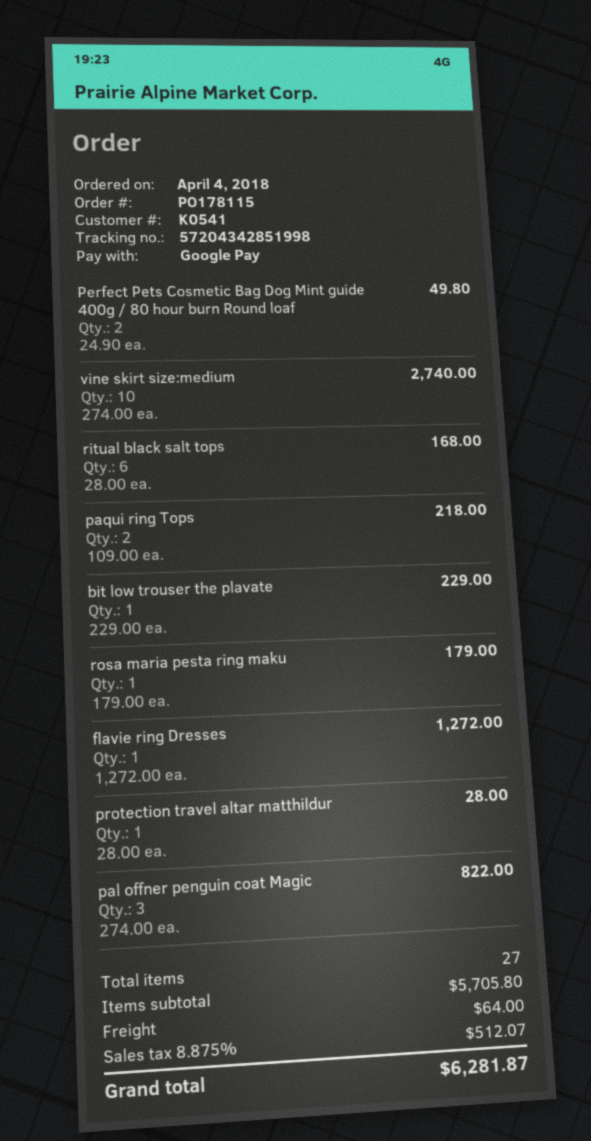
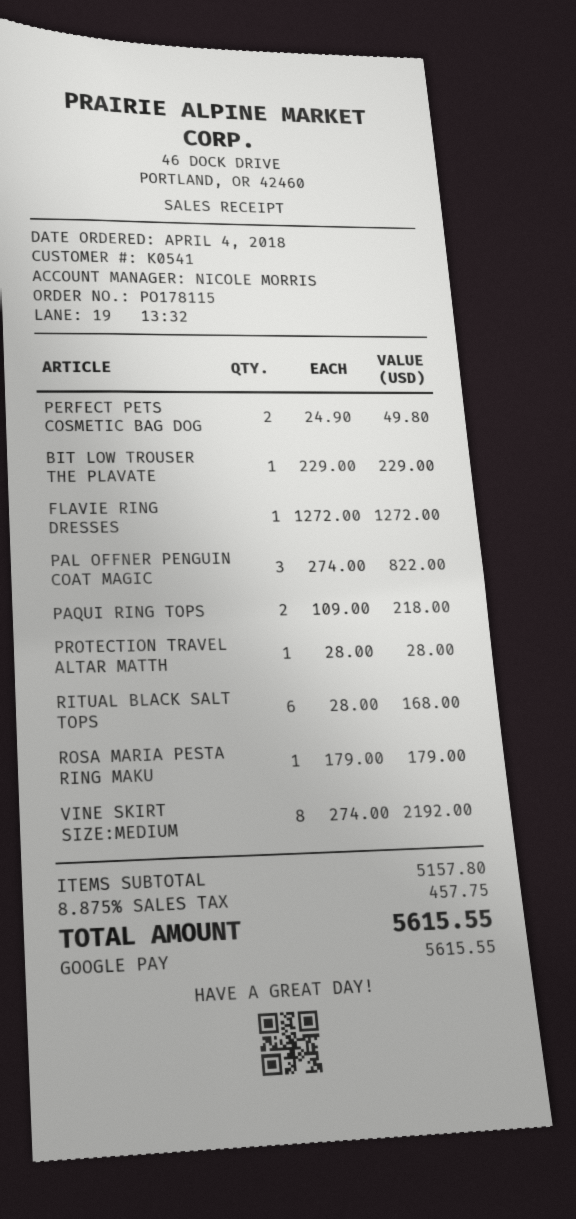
vine skirt size:medium: 10 x 274.00 = 2740.00 -> 8 x 274.00 = 2192.00
subtotal: 5705.80 -> 5157.80
shipping: 64.00 -> none
tax: 8.875% = 512.07 -> 8.875% = 457.75
total: 6281.87 -> 5615.55

